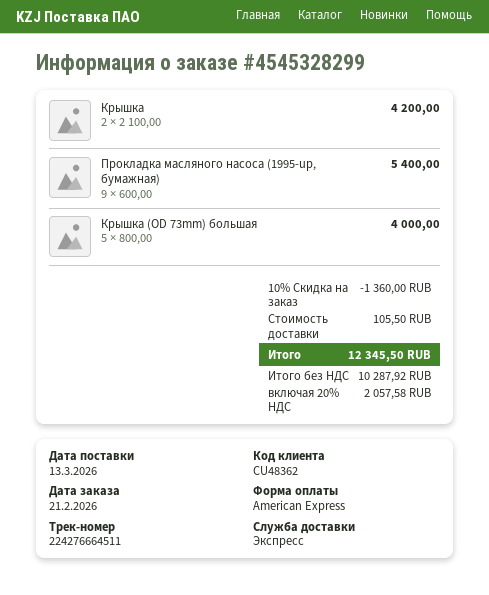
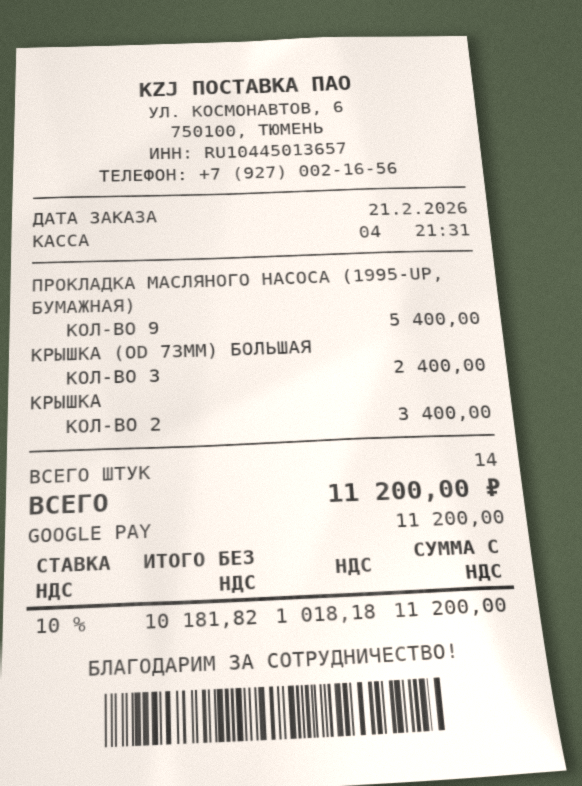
payment method: American Express -> Google Pay
Крышка: 2 for 4200.00 -> 2 for 3400.00
Крышка (OD 73mm) большая: 5 for 4000.00 -> 3 for 2400.00
discount: 10% = 1360.00 -> none
shipping: 105.50 -> none
net: 10287.92 -> 10181.82
tax: 20% = 2057.58 -> 10% = 1018.18
total: 12345.50 -> 11200.00

